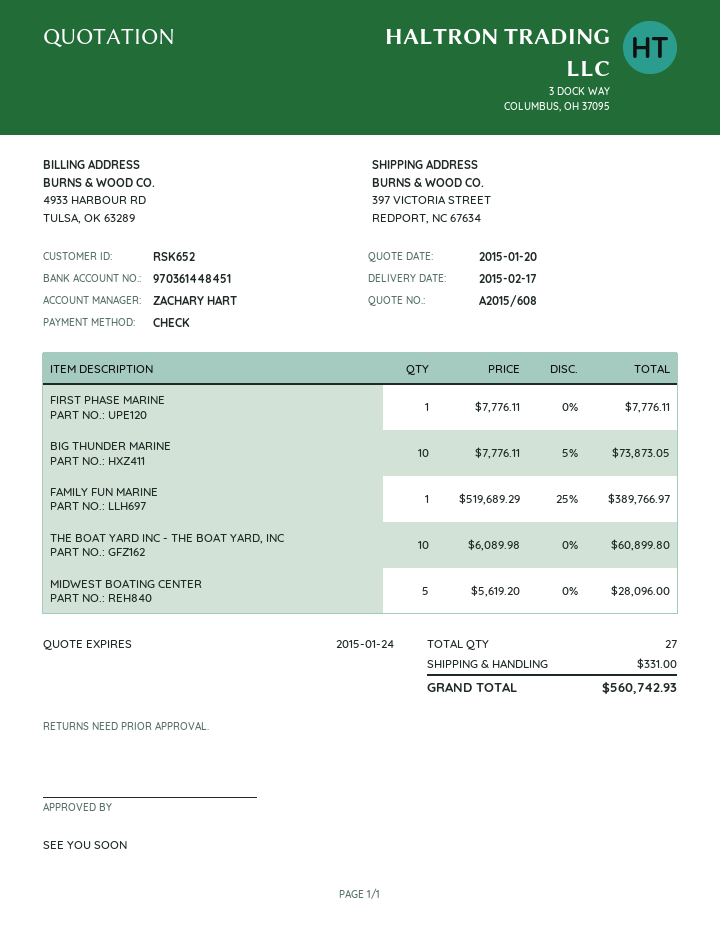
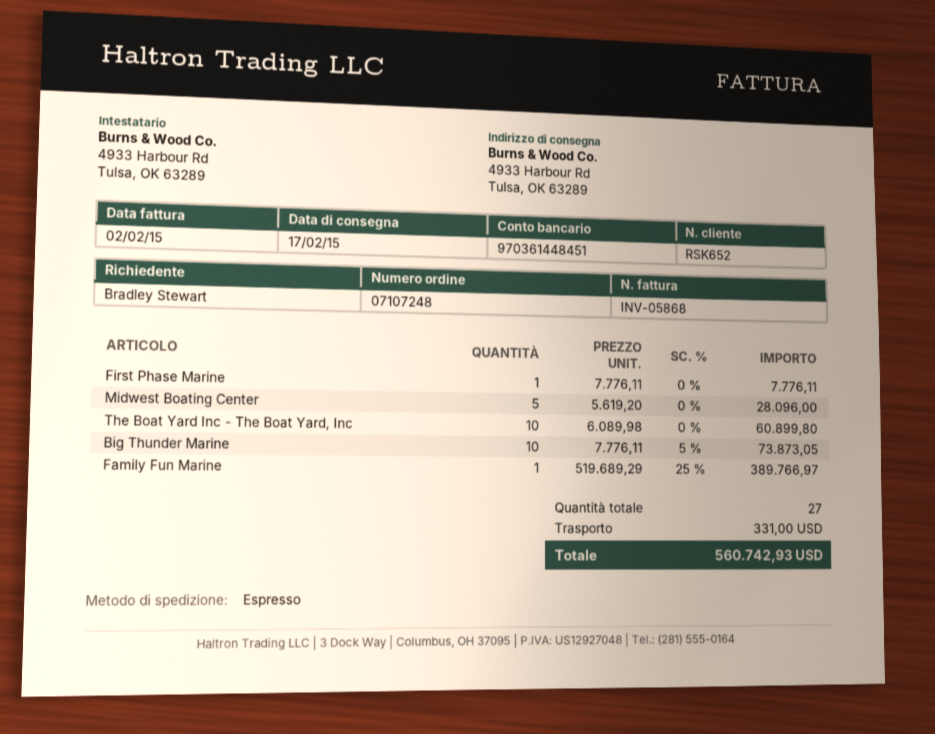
ship to: 397 VICTORIA STREET, REDPORT, NC 67634 -> 4933 Harbour Rd, Tulsa, OK 63289

